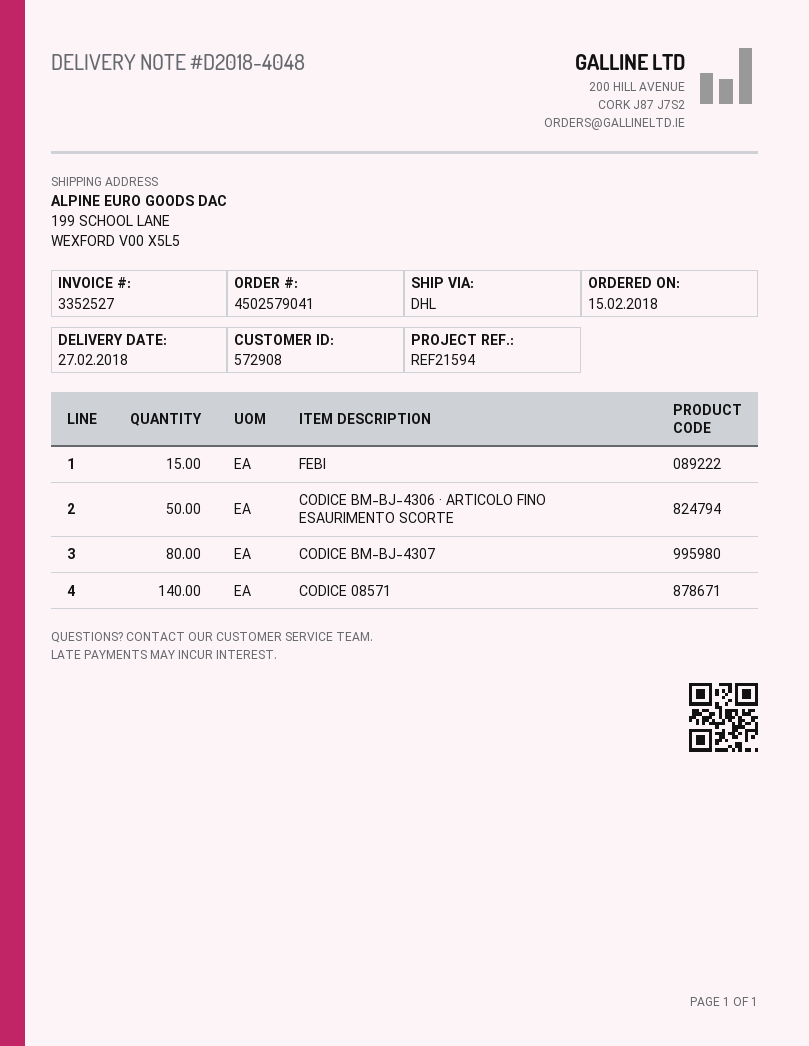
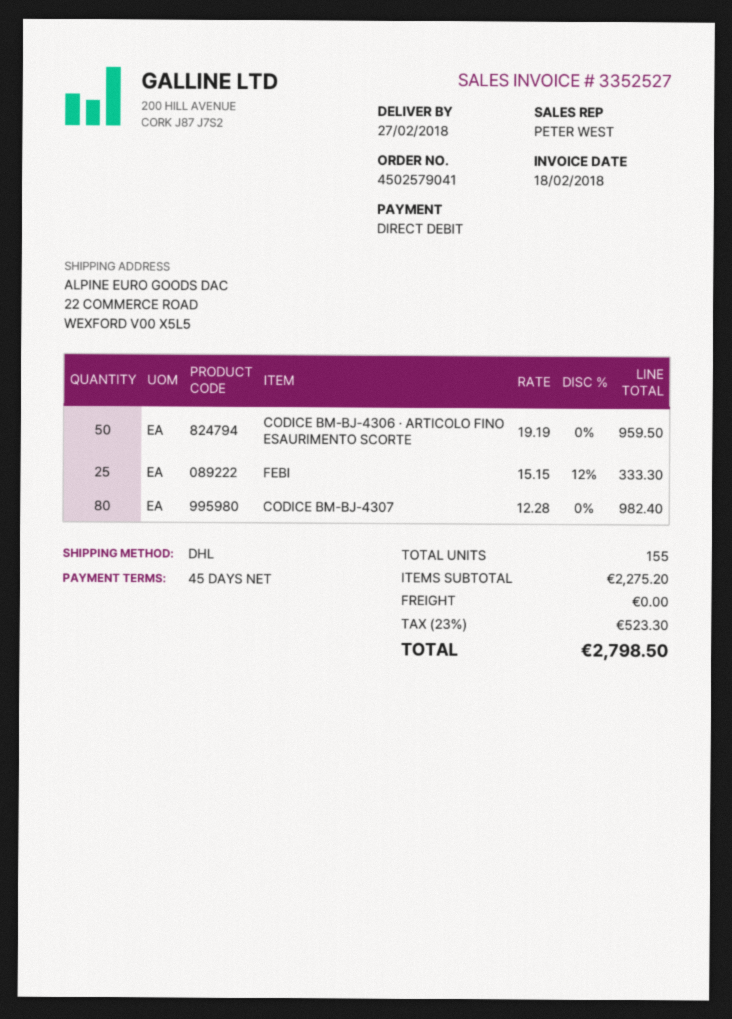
ship to: 199 SCHOOL LANE, WEXFORD V00 X5L5 -> 22 COMMERCE ROAD, WEXFORD V00 X5L5
FEBI: 15 -> 25
CODICE 08571: 140 -> none

